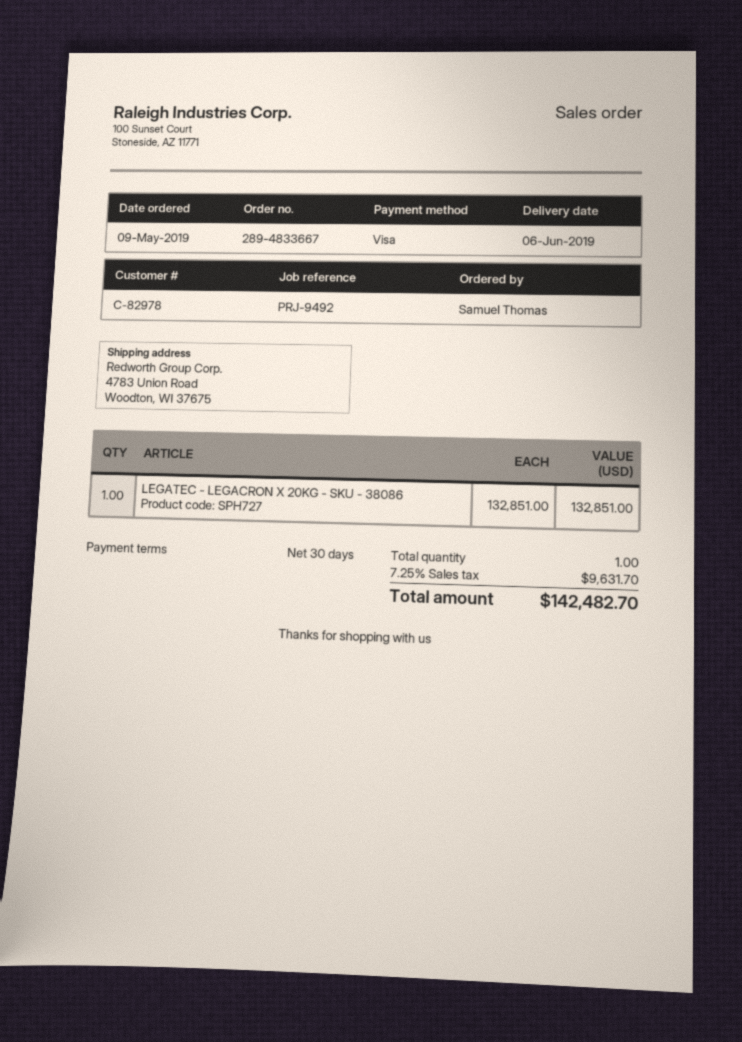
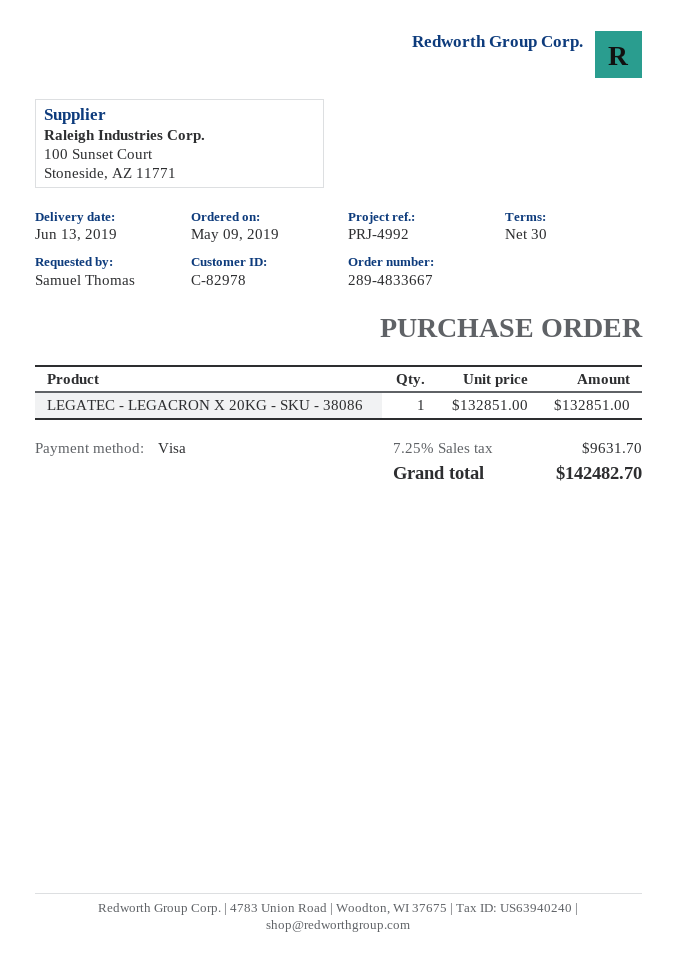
delivery date: 2019-06-06 -> 2019-06-13
reference: PRJ-9492 -> PRJ-4992

